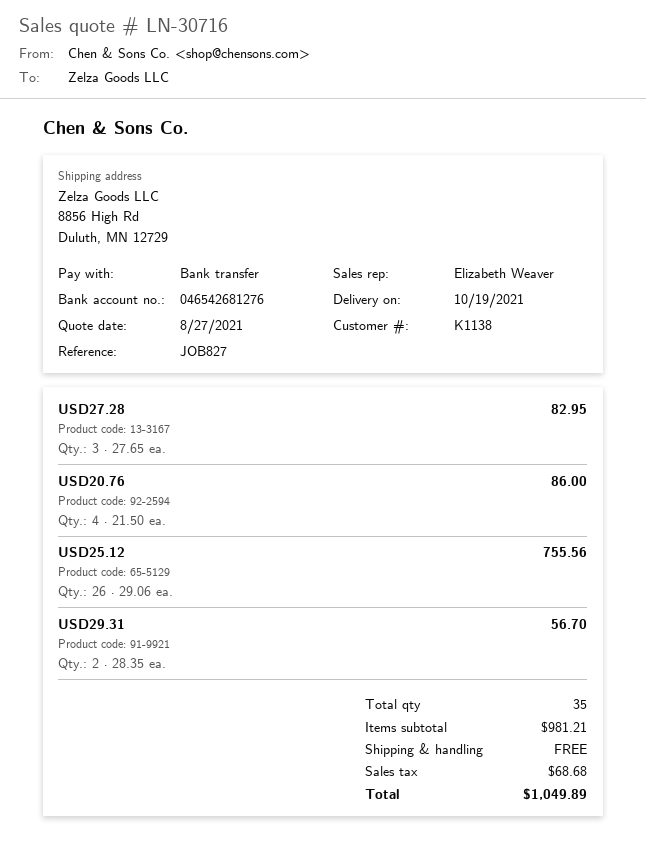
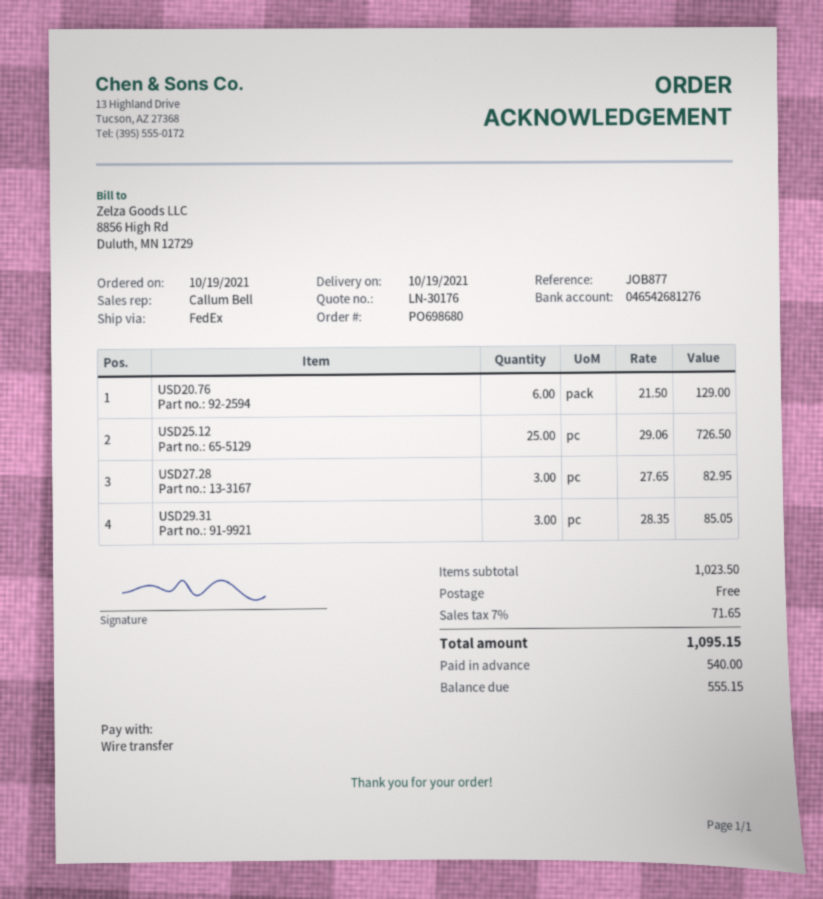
quote number: LN-30716 -> LN-30176
reference: JOB827 -> JOB877
sales rep: Elizabeth Weaver -> Callum Bell
USD20.76: 4 x 21.50 = 86.00 -> 6 x 21.50 = 129.00
USD25.12: 26 x 29.06 = 755.56 -> 25 x 29.06 = 726.50
USD29.31: 2 x 28.35 = 56.70 -> 3 x 28.35 = 85.05
subtotal: 981.21 -> 1023.50
tax: 68.68 -> 71.65
total: 1049.89 -> 1095.15

